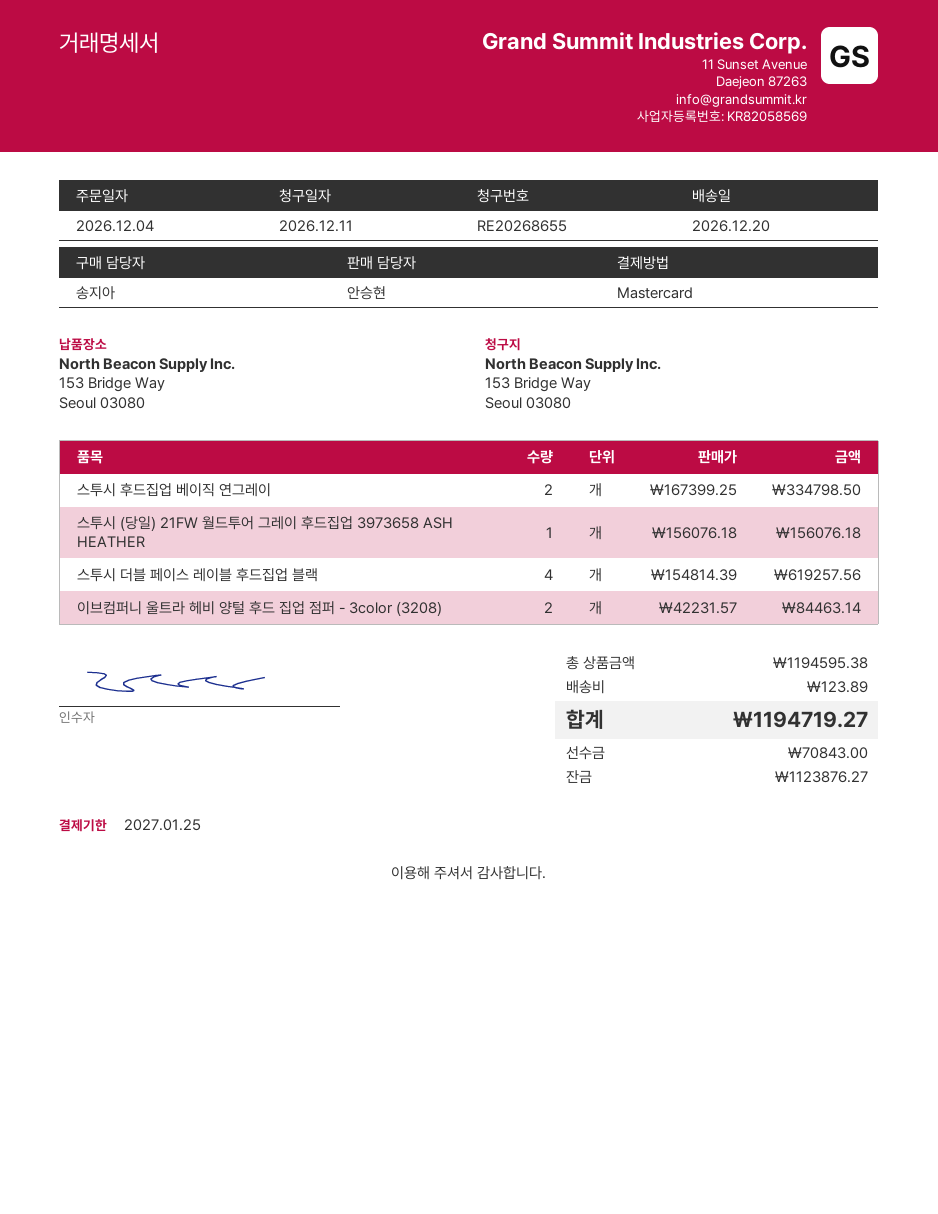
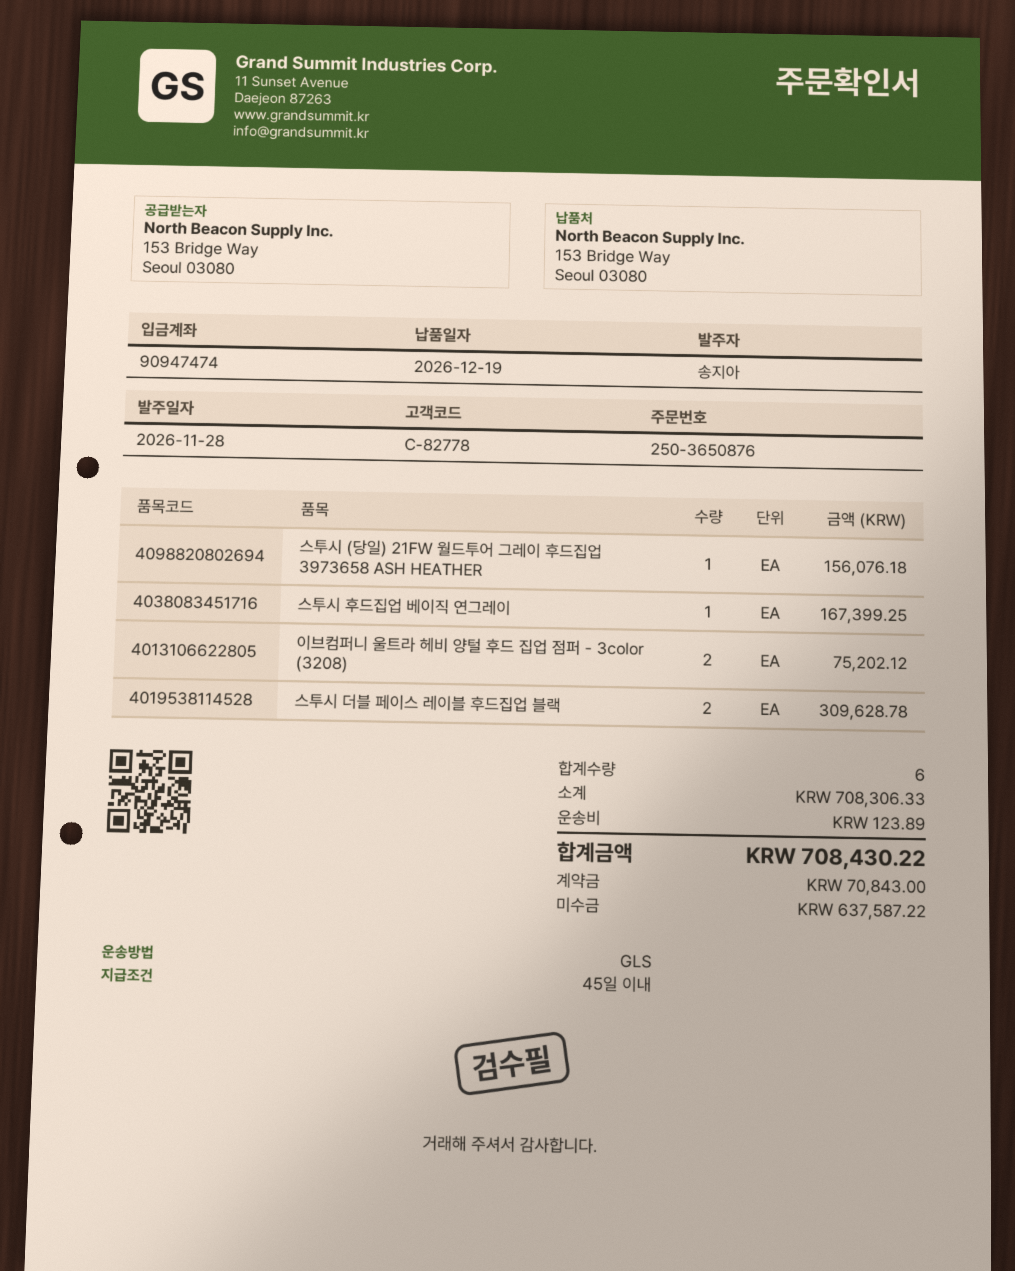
order date: 2026-12-04 -> 2026-11-28
delivery date: 2026-12-20 -> 2026-12-19
스투시 후드집업 베이직 연그레이: 2 for 334798.50 -> 1 for 167399.25
스투시 더블 페이스 레이블 후드집업 블랙: 4 for 619257.56 -> 2 for 309628.78
이브컴퍼니 울트라 헤비 양털 후드 집업 점퍼 - 3color (3208): 2 for 84463.14 -> 2 for 75202.12
subtotal: 1194595.38 -> 708306.33
total: 1194719.27 -> 708430.22
balance: 1123876.27 -> 637587.22

